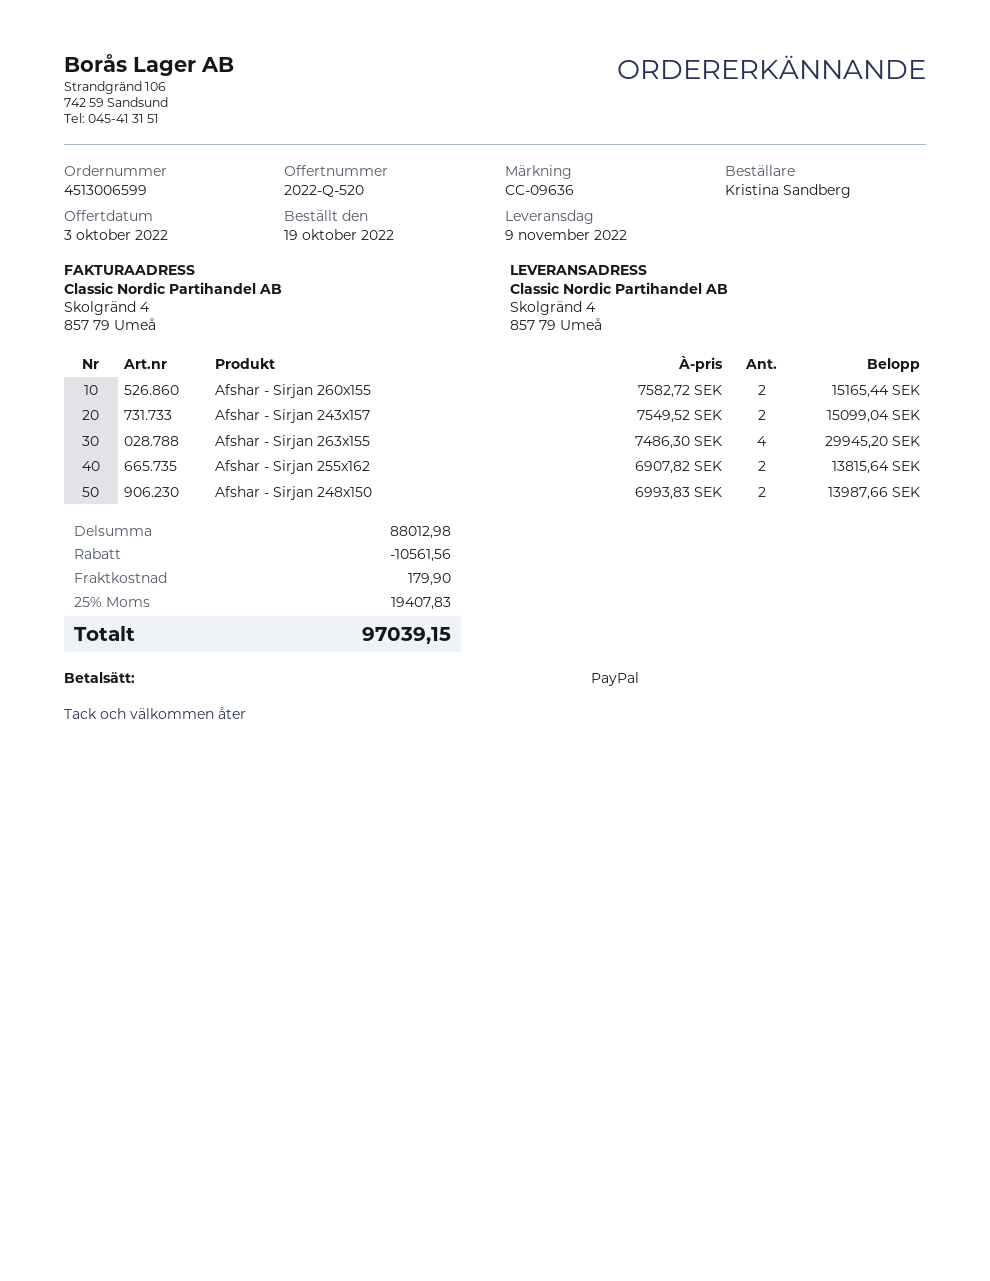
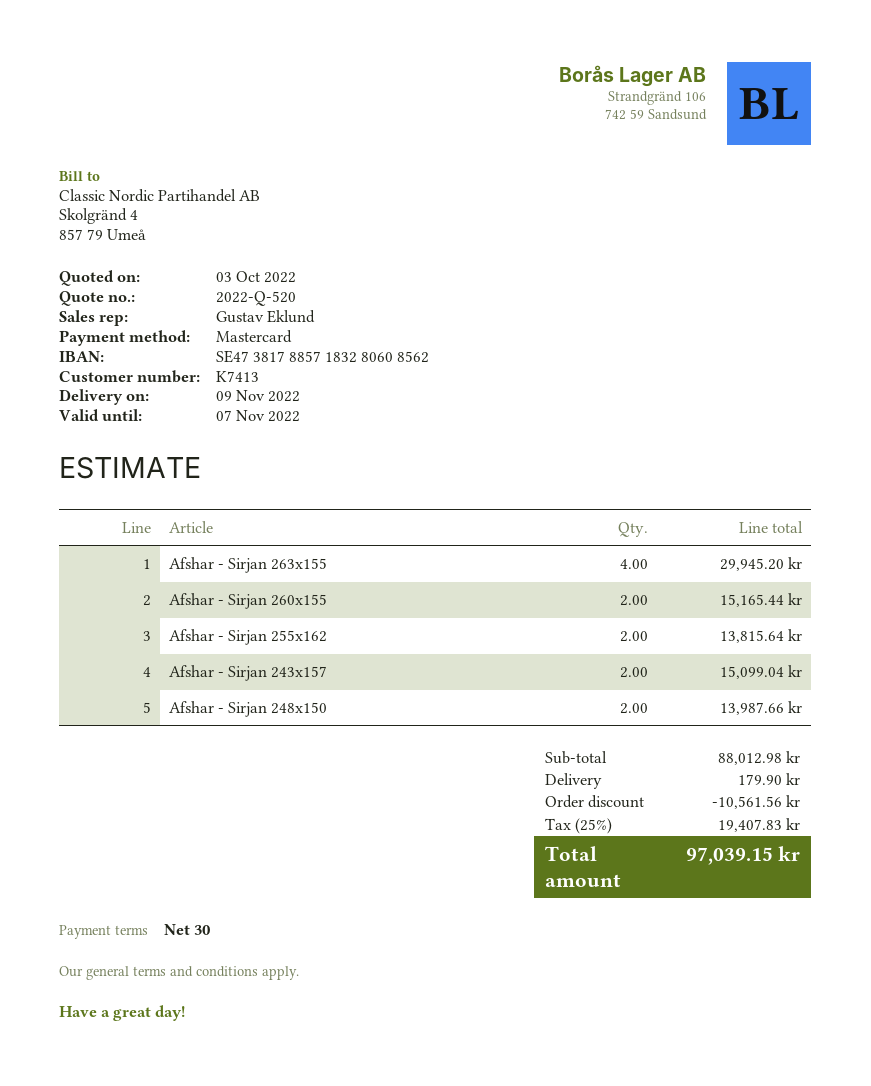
payment method: PayPal -> Mastercard

